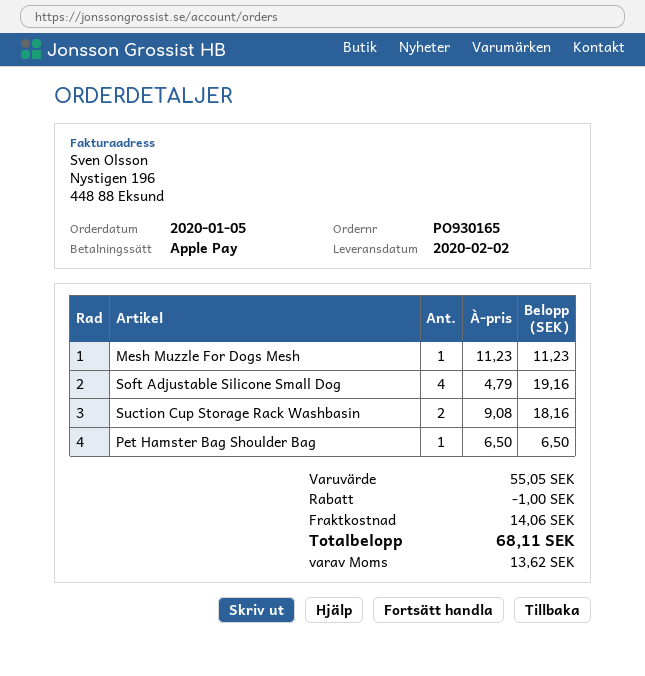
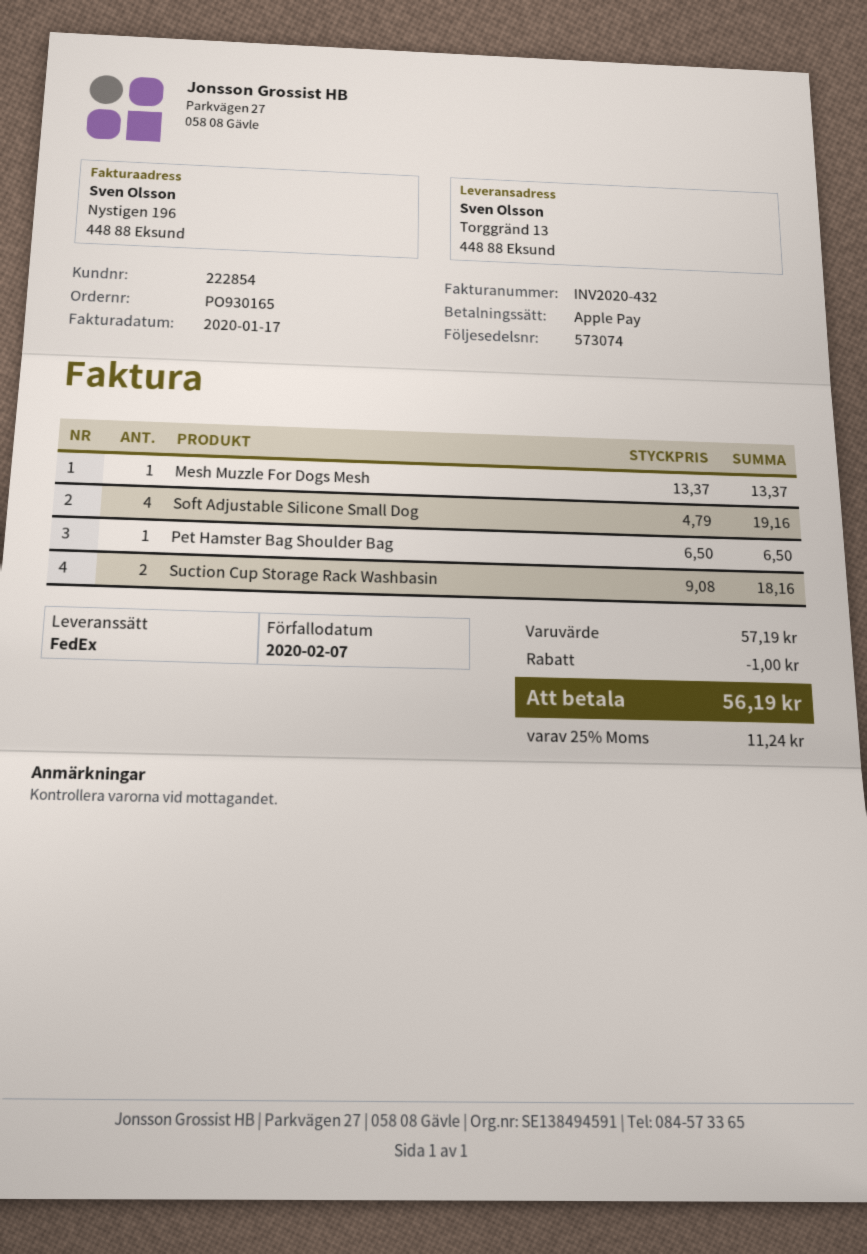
Mesh Muzzle For Dogs Mesh: 1 x 11.23 = 11.23 -> 1 x 13.37 = 13.37
subtotal: 55.05 -> 57.19
shipping: 14.06 -> none
tax: 13.62 -> 11.24
total: 68.11 -> 56.19

